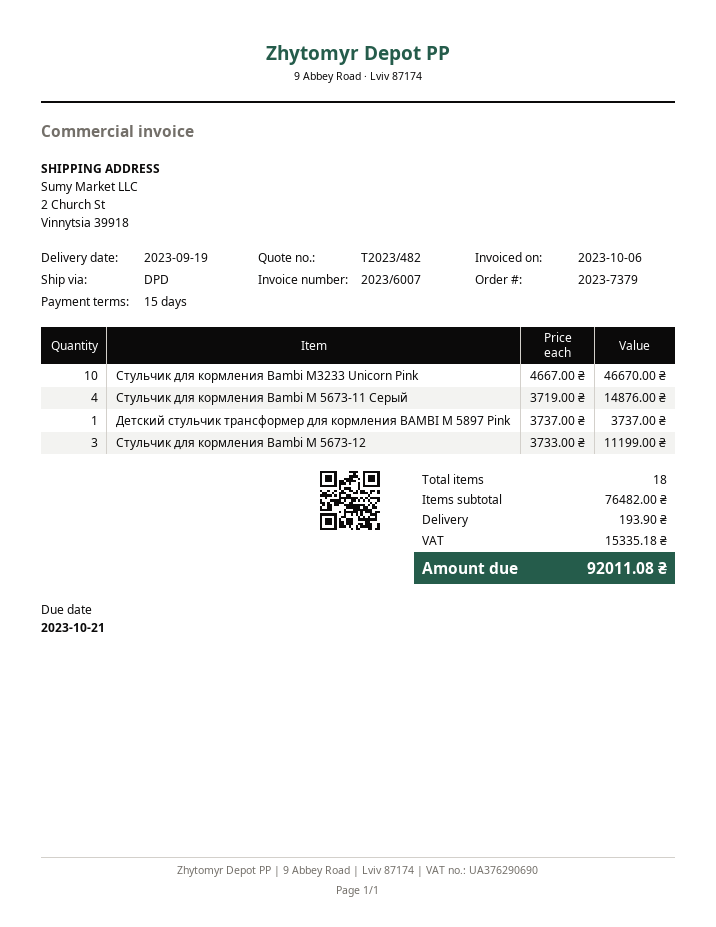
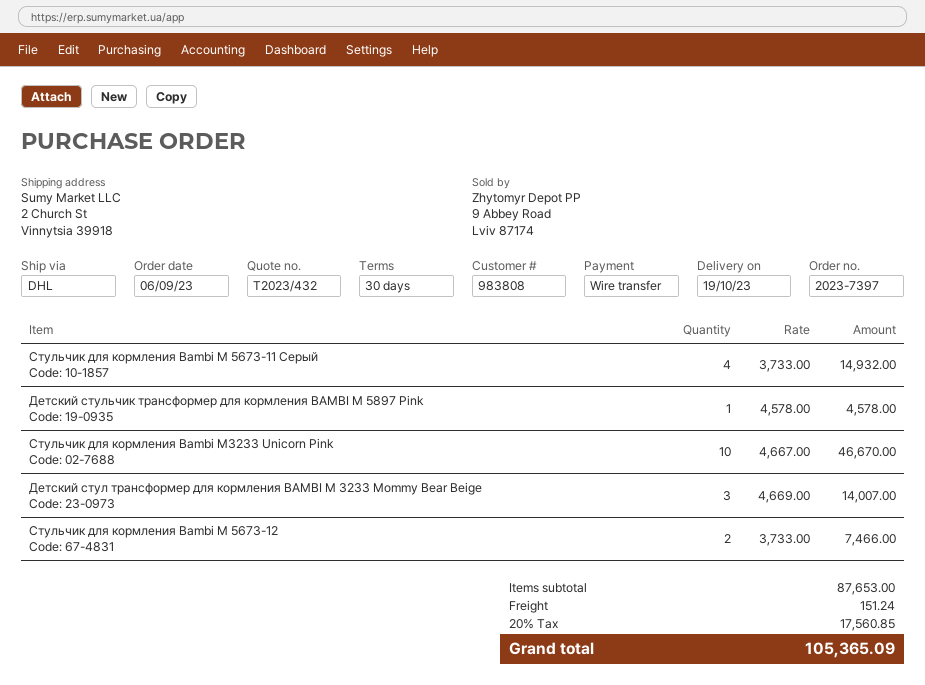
quote number: T2023/482 -> T2023/432
order number: 2023-7379 -> 2023-7397
delivery date: 2023-09-19 -> 2023-10-19
payment terms: 15 days -> 30 days
shipping method: DPD -> DHL
Стульчик для кормления Bambi M 5673-11 Серый: 4 x 3719.00 = 14876.00 -> 4 x 3733.00 = 14932.00
Детский стульчик трансформер для кормления BAMBI M 5897 Pink: 1 x 3737.00 = 3737.00 -> 1 x 4578.00 = 4578.00
Стульчик для кормления Bambi M 5673-12: 3 x 3733.00 = 11199.00 -> 2 x 3733.00 = 7466.00
Детский стул трансформер для кормления BAMBI M 3233 Mommy Bear Beige: none -> 3 x 4669.00 = 14007.00
subtotal: 76482.00 -> 87653.00
shipping: 193.90 -> 151.24
tax: 15335.18 -> 17560.85
total: 92011.08 -> 105365.09

